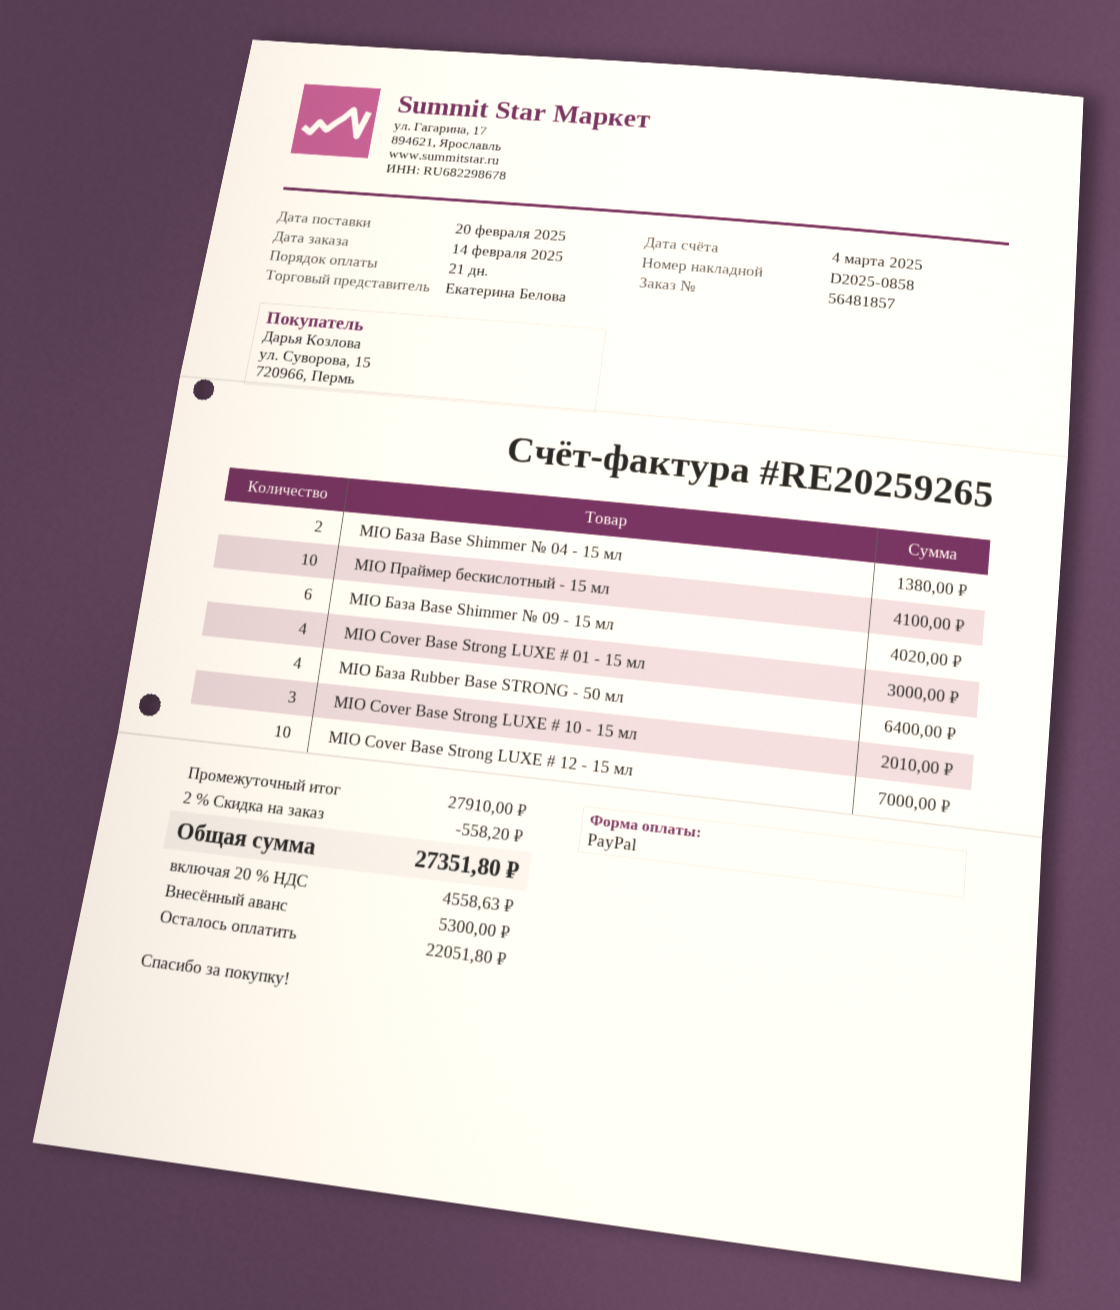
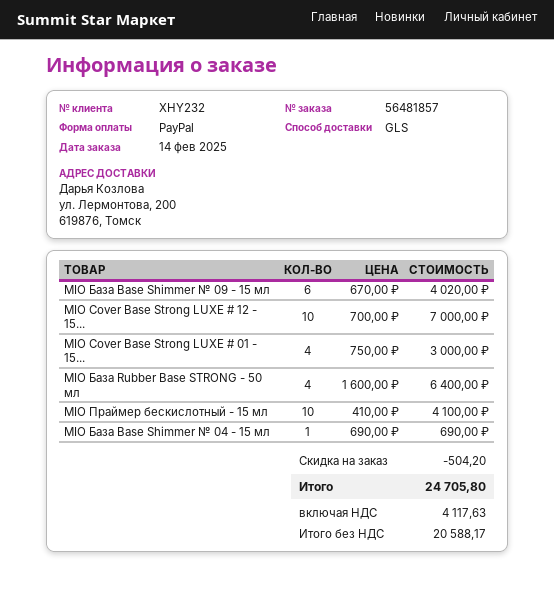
MIO База Base Shimmer № 04 - 15 мл: 2 for 1380.00 -> 1 for 690.00
MIO Cover Base Strong LUXE # 10 - 15 мл: 3 for 2010.00 -> none
discount: 558.20 -> 504.20
tax: 4558.63 -> 4117.63
total: 27351.80 -> 24705.80

